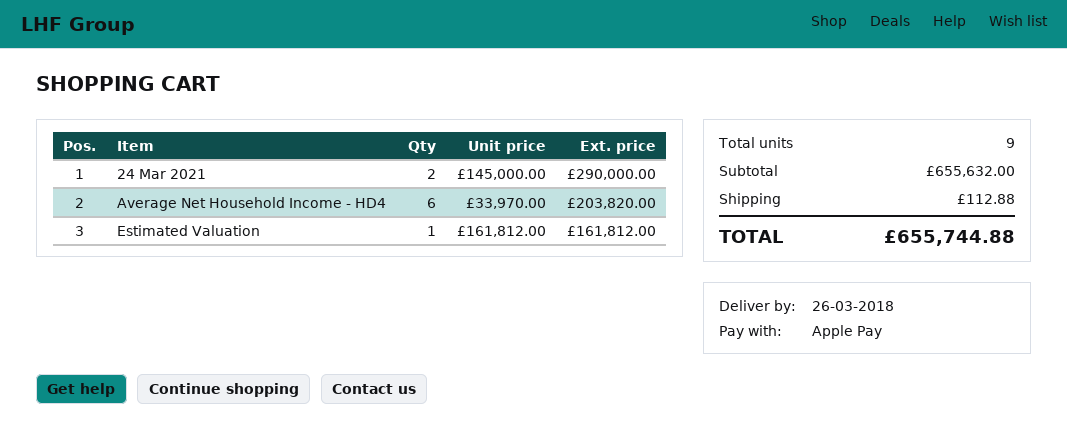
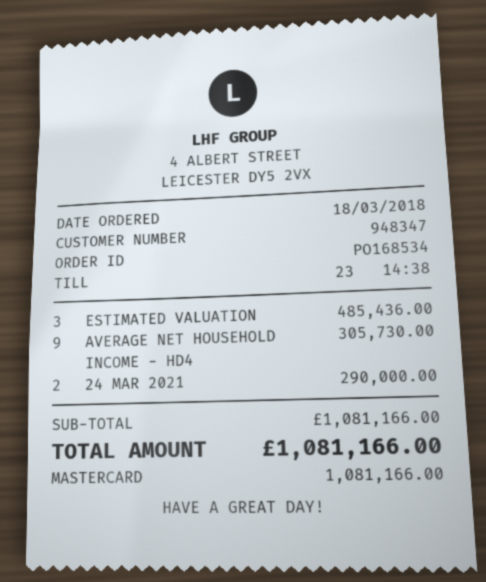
payment method: Apple Pay -> Mastercard
Average Net Household Income - HD4: 6 for 203820.00 -> 9 for 305730.00
Estimated Valuation: 1 for 161812.00 -> 3 for 485436.00
subtotal: 655632.00 -> 1081166.00
shipping: 112.88 -> none
total: 655744.88 -> 1081166.00

